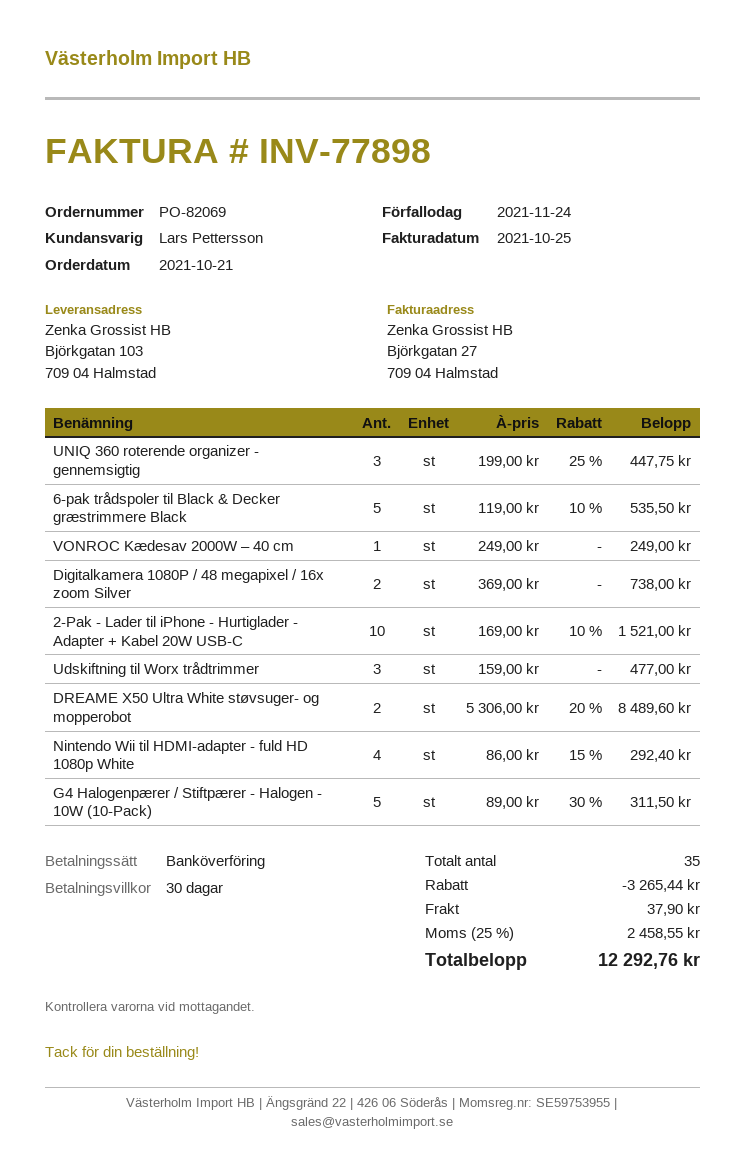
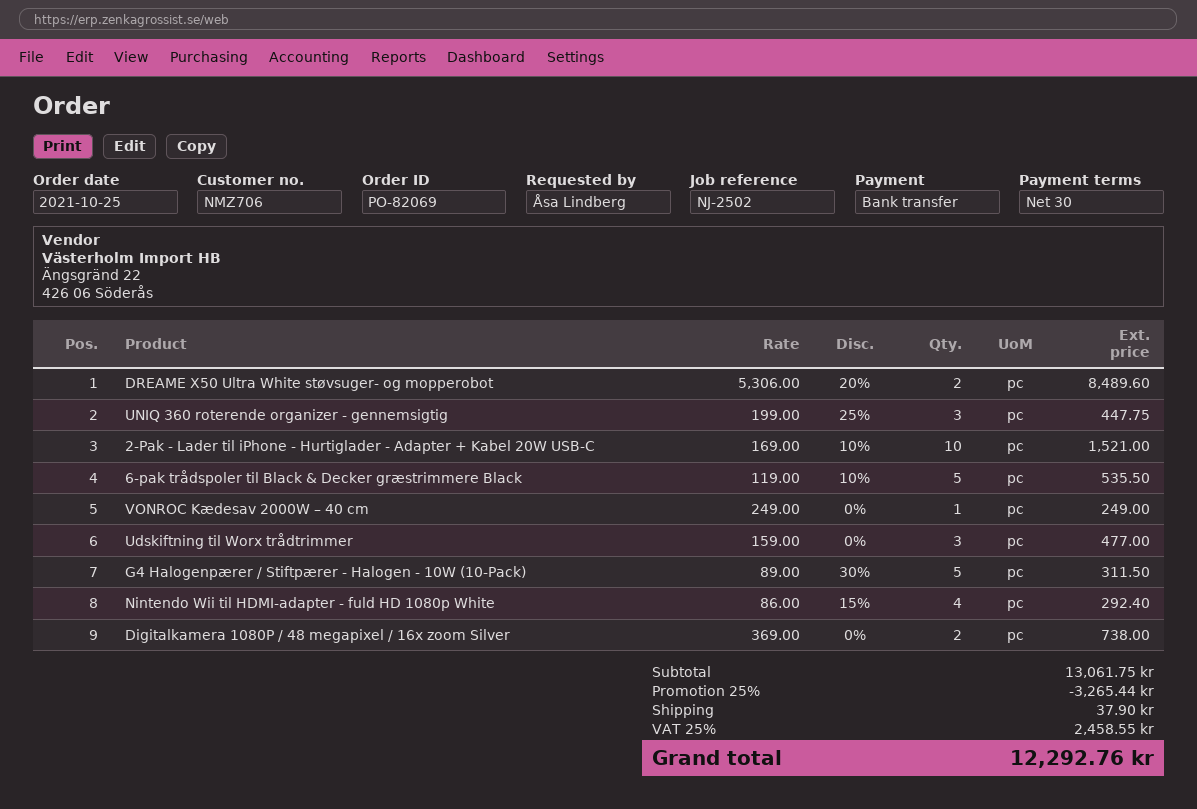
order date: 2021-10-21 -> 2021-10-25

